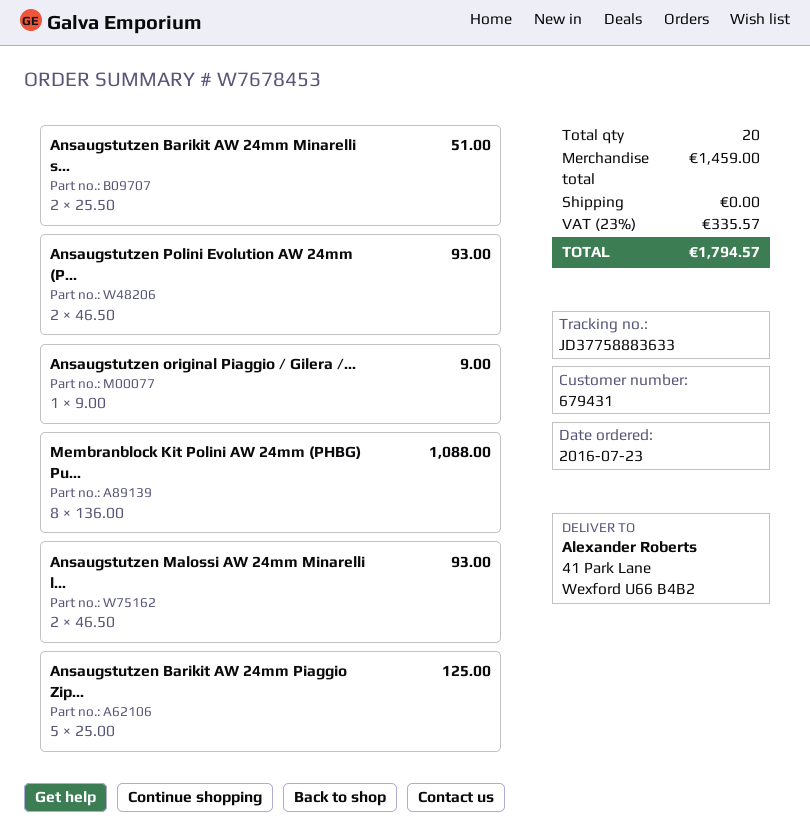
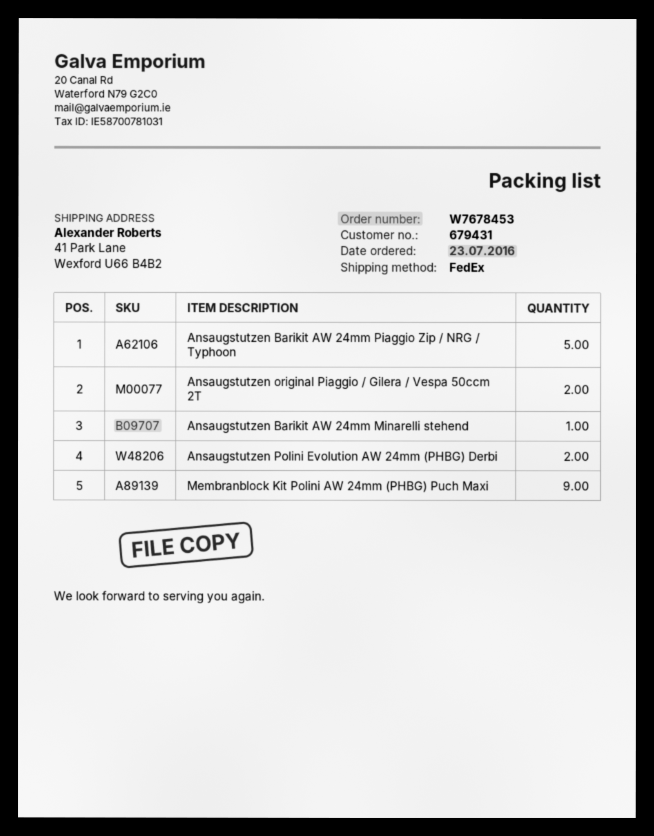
Ansaugstutzen Barikit AW 24mm Minarelli s...: 2 -> 1
Ansaugstutzen original Piaggio / Gilera /...: 1 -> 2
Membranblock Kit Polini AW 24mm (PHBG) Pu...: 8 -> 9
Ansaugstutzen Malossi AW 24mm Minarelli l...: 2 -> none

